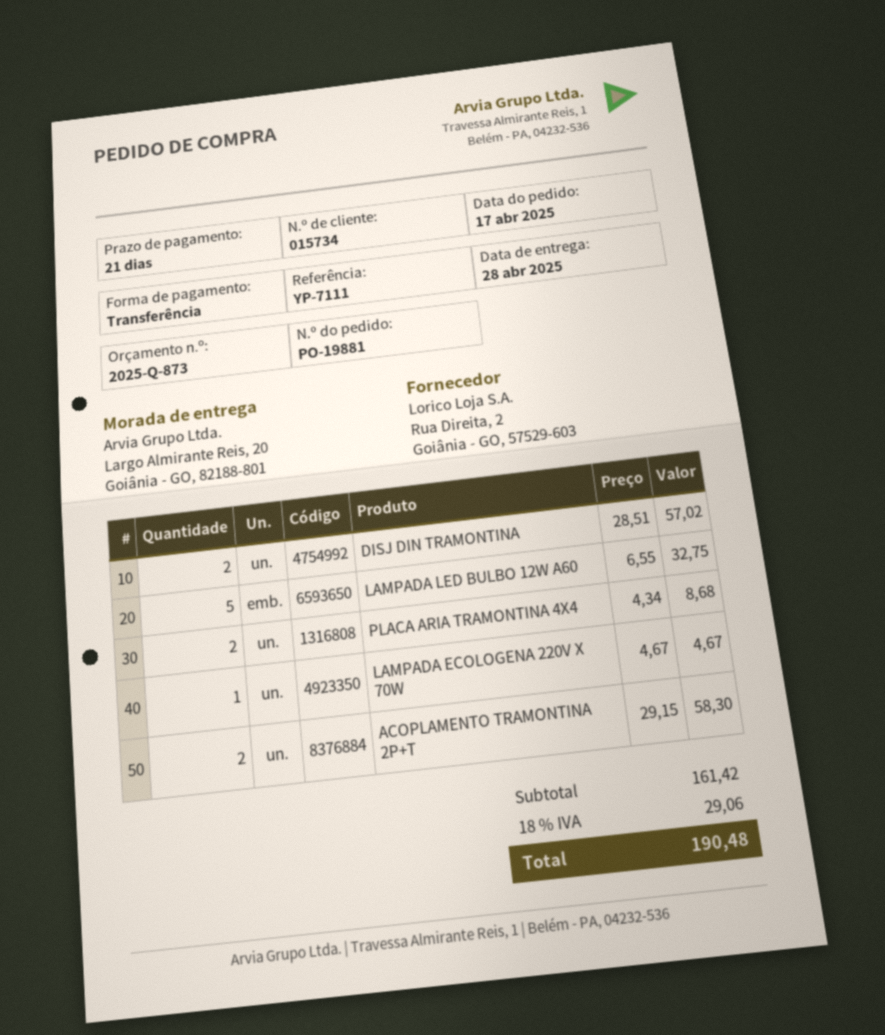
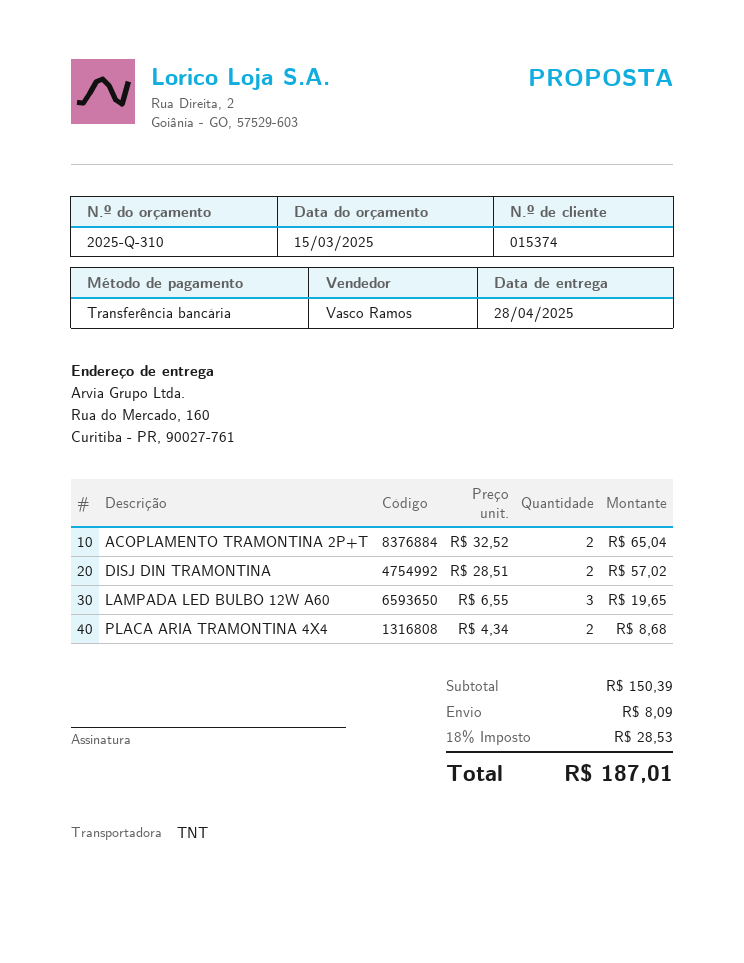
quote number: 2025-Q-873 -> 2025-Q-310
customer number: 015734 -> 015374
ship to: Largo Almirante Reis, 20, Goiânia - GO, 82188-801 -> Rua do Mercado, 160, Curitiba - PR, 90027-761
LAMPADA LED BULBO 12W A60: 5 x 6.55 = 32.75 -> 3 x 6.55 = 19.65
LAMPADA ECOLOGENA 220V X 70W: 1 x 4.67 = 4.67 -> none
ACOPLAMENTO TRAMONTINA 2P+T: 2 x 29.15 = 58.30 -> 2 x 32.52 = 65.04
subtotal: 161.42 -> 150.39
shipping: none -> 8.09
tax: 18% = 29.06 -> 18% = 28.53
total: 190.48 -> 187.01

